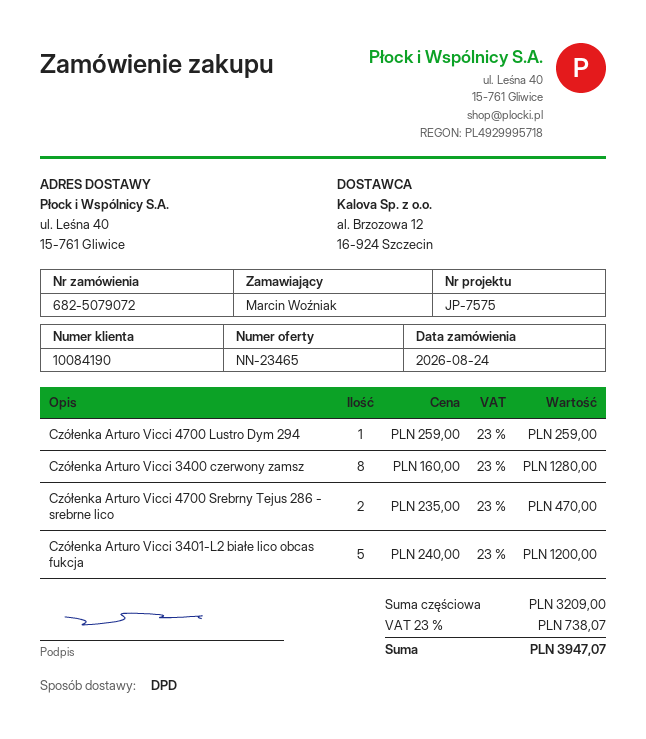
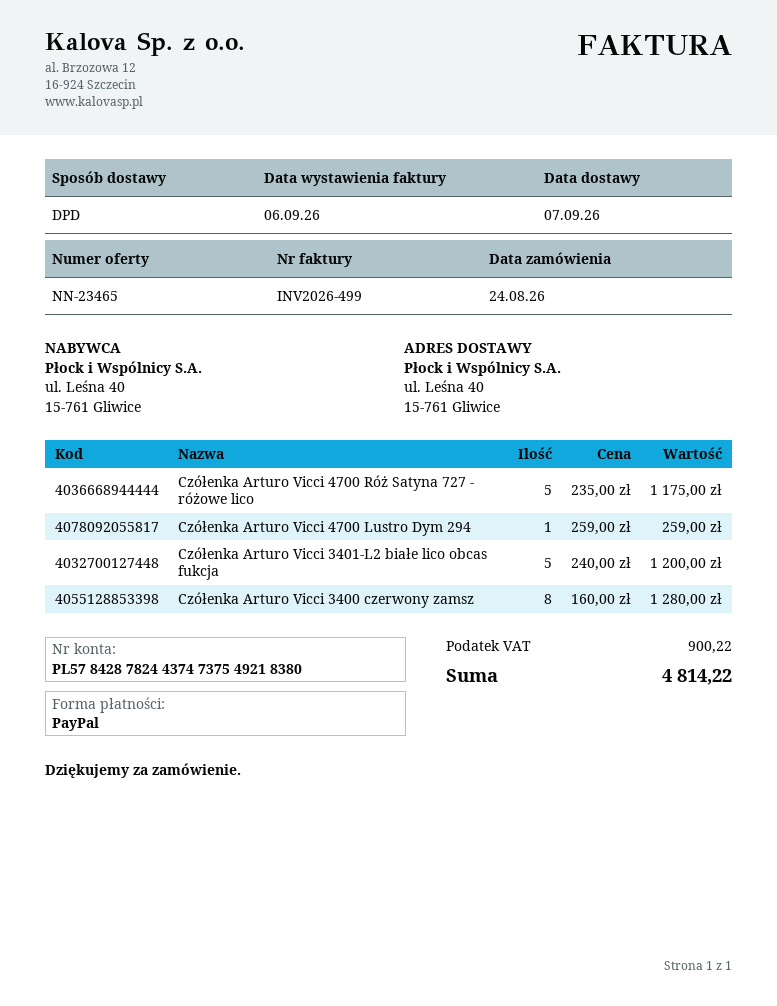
Czółenka Arturo Vicci 4700 Srebrny Tejus 286 - srebrne lico: 2 x 235.00 = 470.00 -> none
Czółenka Arturo Vicci 4700 Róż Satyna 727 - różowe lico: none -> 5 x 235.00 = 1175.00
tax: 738.07 -> 900.22
total: 3947.07 -> 4814.22

